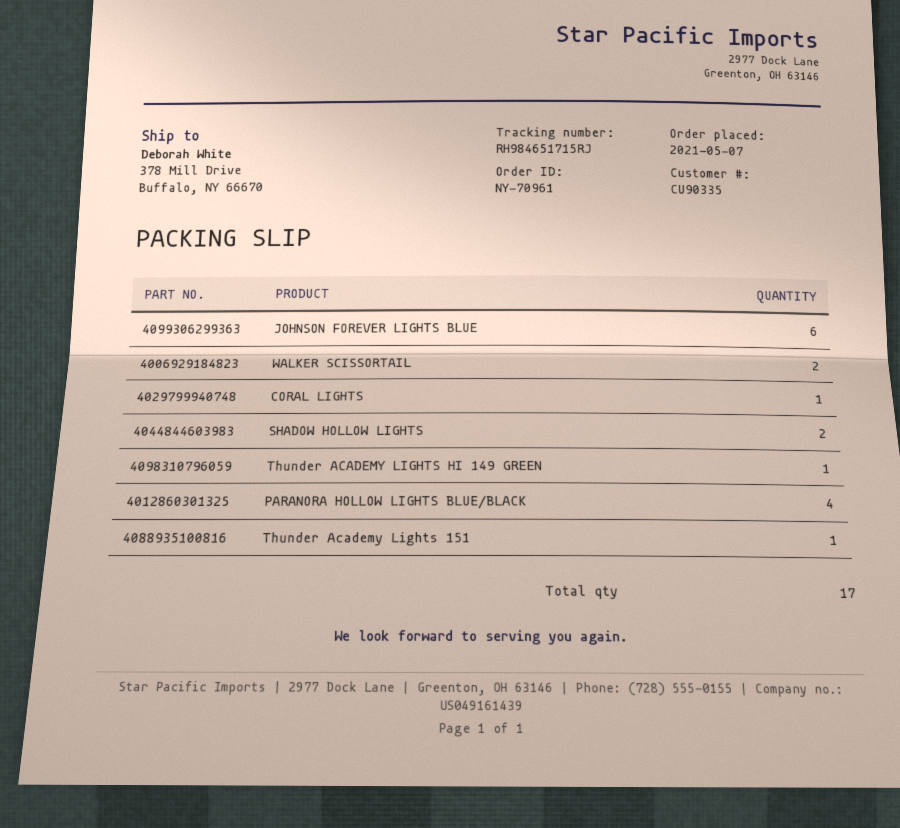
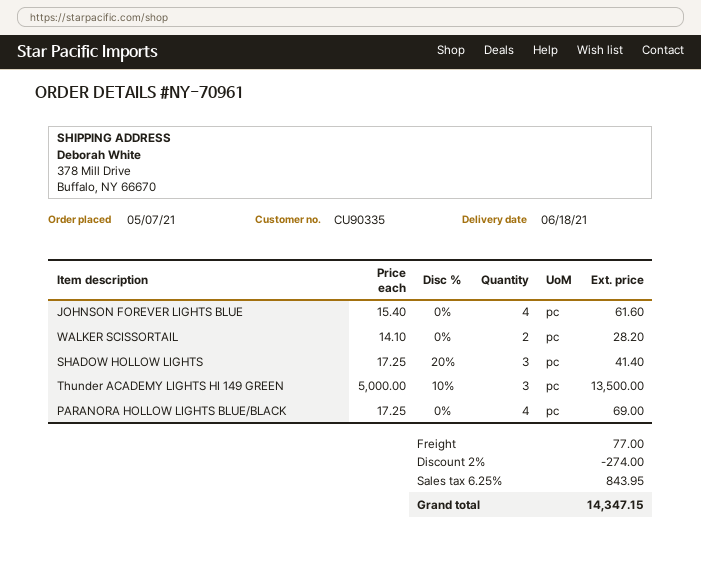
JOHNSON FOREVER LIGHTS BLUE: 6 -> 4
CORAL LIGHTS: 1 -> none
SHADOW HOLLOW LIGHTS: 2 -> 3
Thunder ACADEMY LIGHTS HI 149 GREEN: 1 -> 3
Thunder Academy Lights 151: 1 -> none

